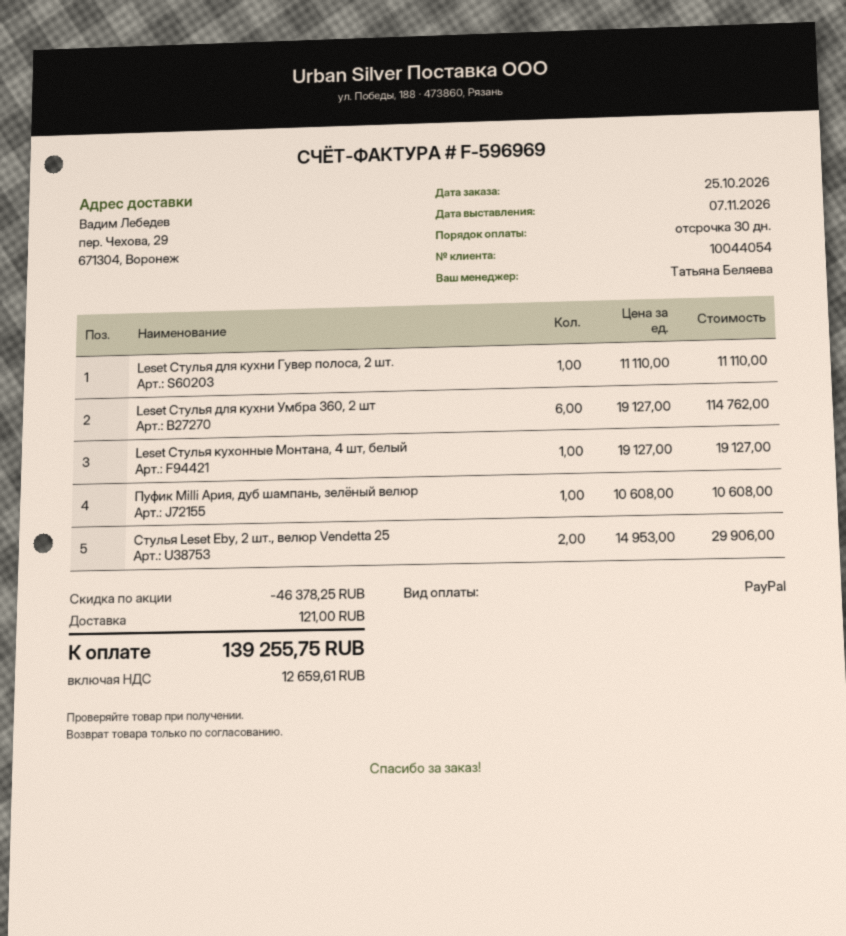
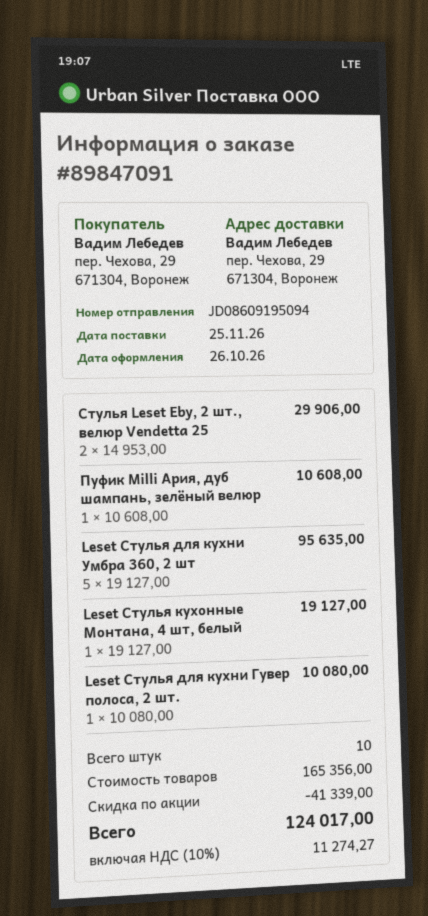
order date: 2026-10-25 -> 2026-10-26
Leset Стулья для кухни Гувер полоса, 2 шт.: 1 x 11110.00 = 11110.00 -> 1 x 10080.00 = 10080.00
Leset Стулья для кухни Умбра 360, 2 шт: 6 x 19127.00 = 114762.00 -> 5 x 19127.00 = 95635.00
discount: 46378.25 -> 41339.00
shipping: 121.00 -> none
tax: 12659.61 -> 11274.27
total: 139255.75 -> 124017.00

